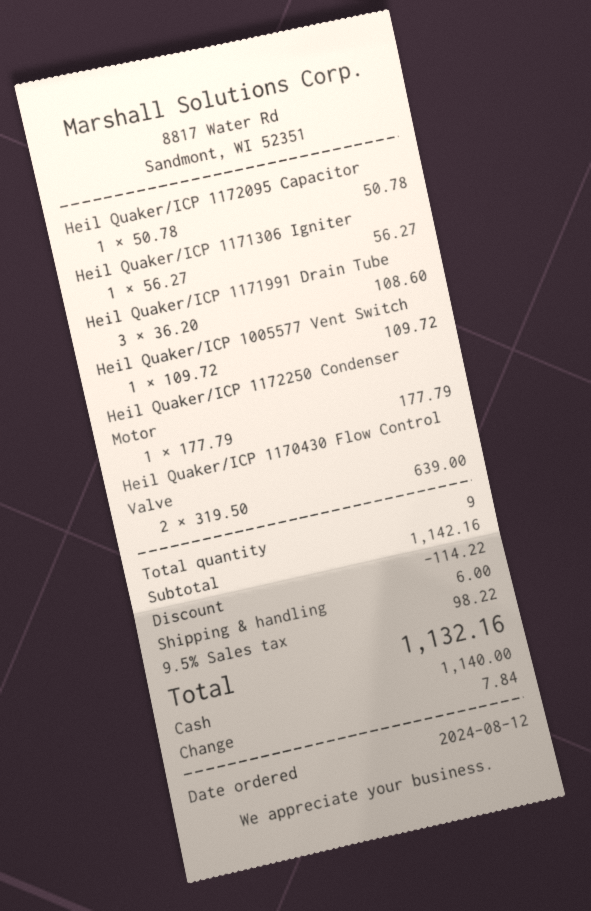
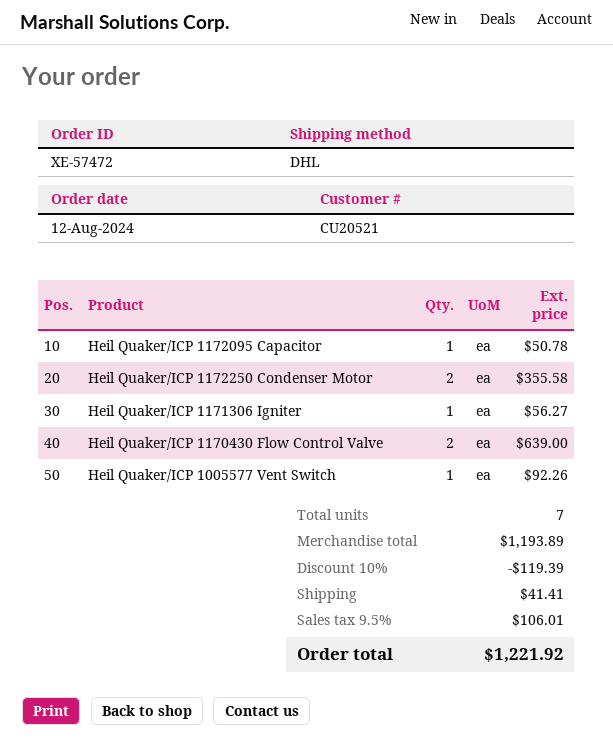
Heil Quaker/ICP 1171991 Drain Tube: 3 for 108.60 -> none
Heil Quaker/ICP 1005577 Vent Switch: 1 for 109.72 -> 1 for 92.26
Heil Quaker/ICP 1172250 Condenser Motor: 1 for 177.79 -> 2 for 355.58
total quantity: 9 -> 7
subtotal: 1142.16 -> 1193.89
discount: 114.22 -> 119.39
shipping: 6.00 -> 41.41
tax: 9.5% = 98.22 -> 9.5% = 106.01
total: 1132.16 -> 1221.92

